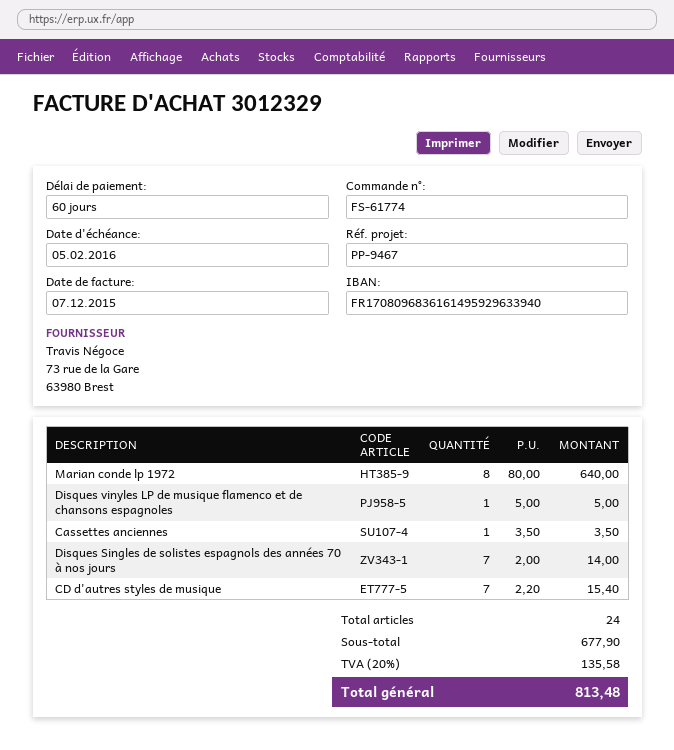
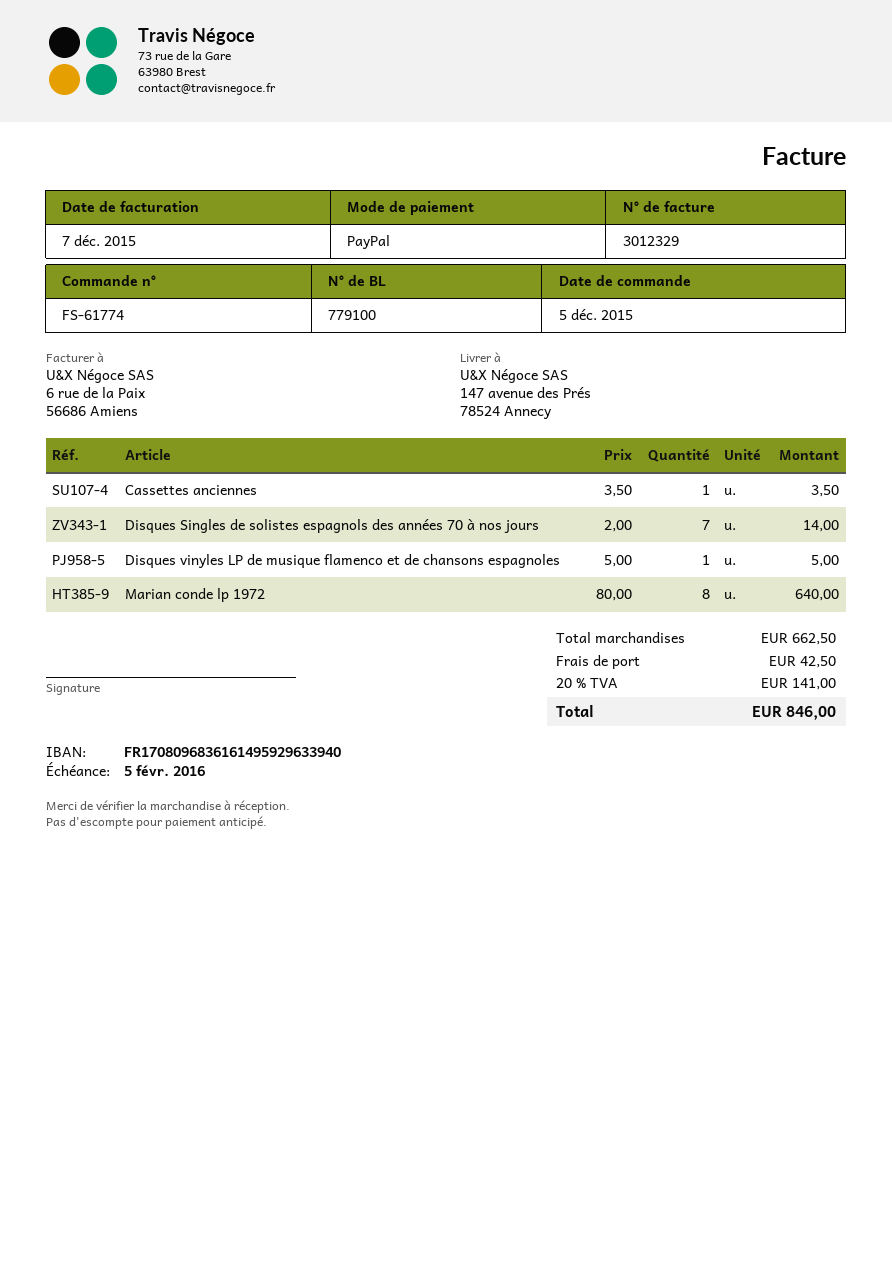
CD d'autres styles de musique: 7 x 2.20 = 15.40 -> none
subtotal: 677.90 -> 662.50
shipping: none -> 42.50
tax: 20% = 135.58 -> 20% = 141.00
total: 813.48 -> 846.00

